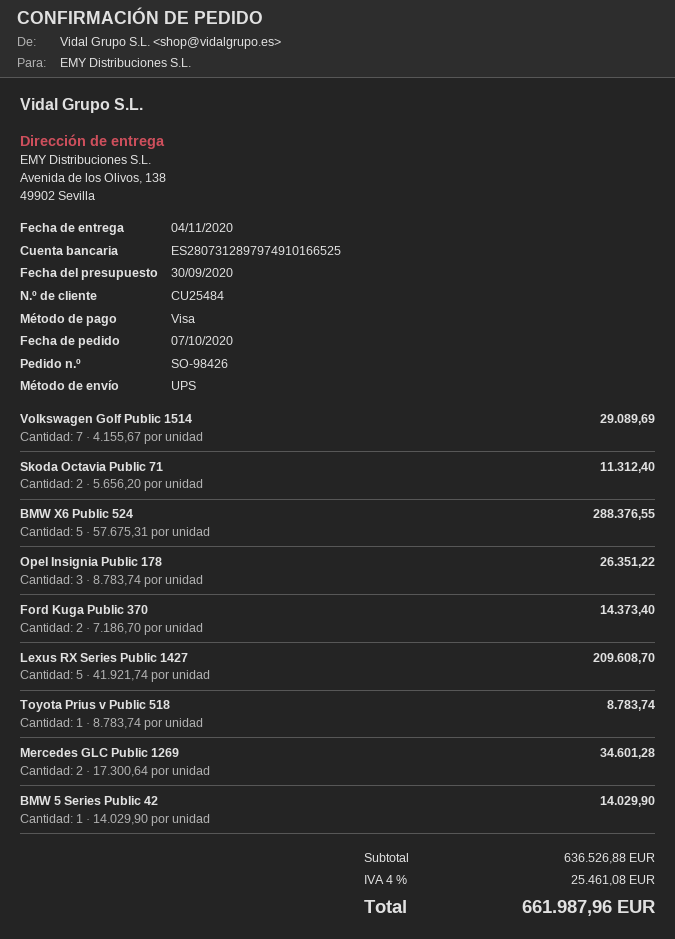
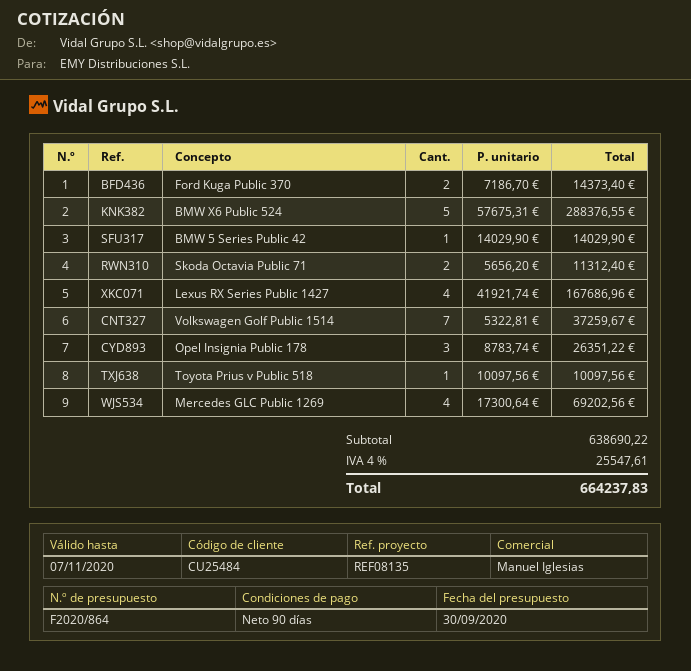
Volkswagen Golf Public 1514: 7 x 4155.67 = 29089.69 -> 7 x 5322.81 = 37259.67
Lexus RX Series Public 1427: 5 x 41921.74 = 209608.70 -> 4 x 41921.74 = 167686.96
Toyota Prius v Public 518: 1 x 8783.74 = 8783.74 -> 1 x 10097.56 = 10097.56
Mercedes GLC Public 1269: 2 x 17300.64 = 34601.28 -> 4 x 17300.64 = 69202.56
subtotal: 636526.88 -> 638690.22
tax: 4% = 25461.08 -> 4% = 25547.61
total: 661987.96 -> 664237.83

